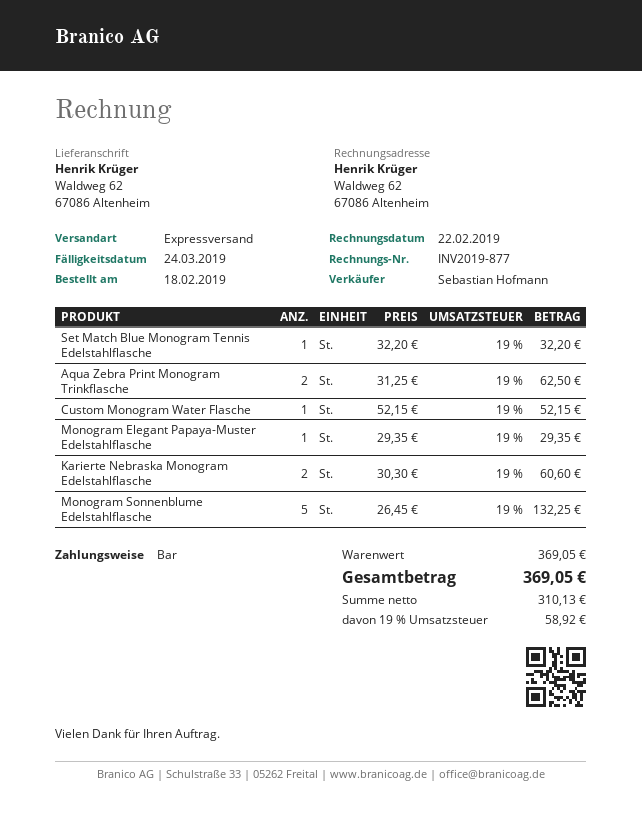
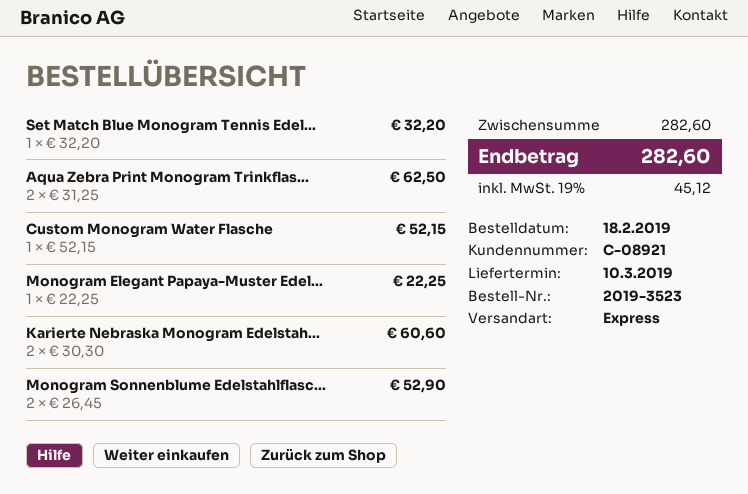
Monogram Elegant Papaya-Muster Edelstahlflasche: 1 x 29.35 = 29.35 -> 1 x 22.25 = 22.25
Monogram Sonnenblume Edelstahlflasche: 5 x 26.45 = 132.25 -> 2 x 26.45 = 52.90
subtotal: 369.05 -> 282.60
tax: 19% = 58.92 -> 19% = 45.12
total: 369.05 -> 282.60

